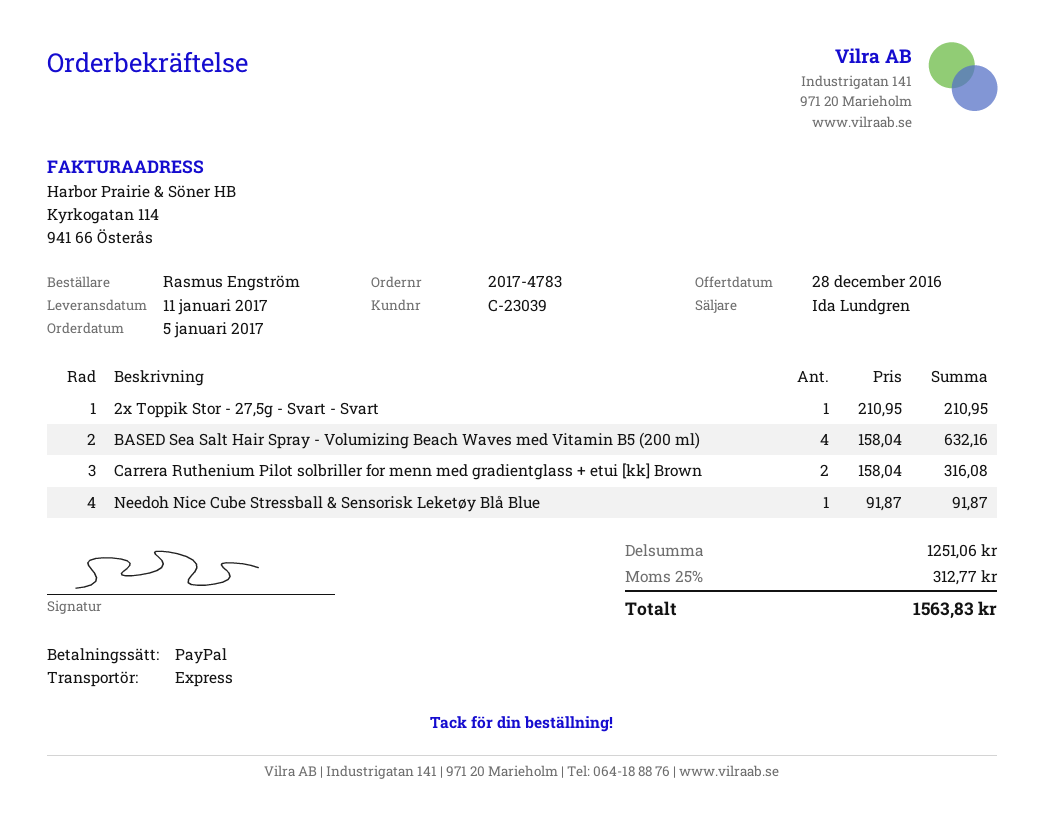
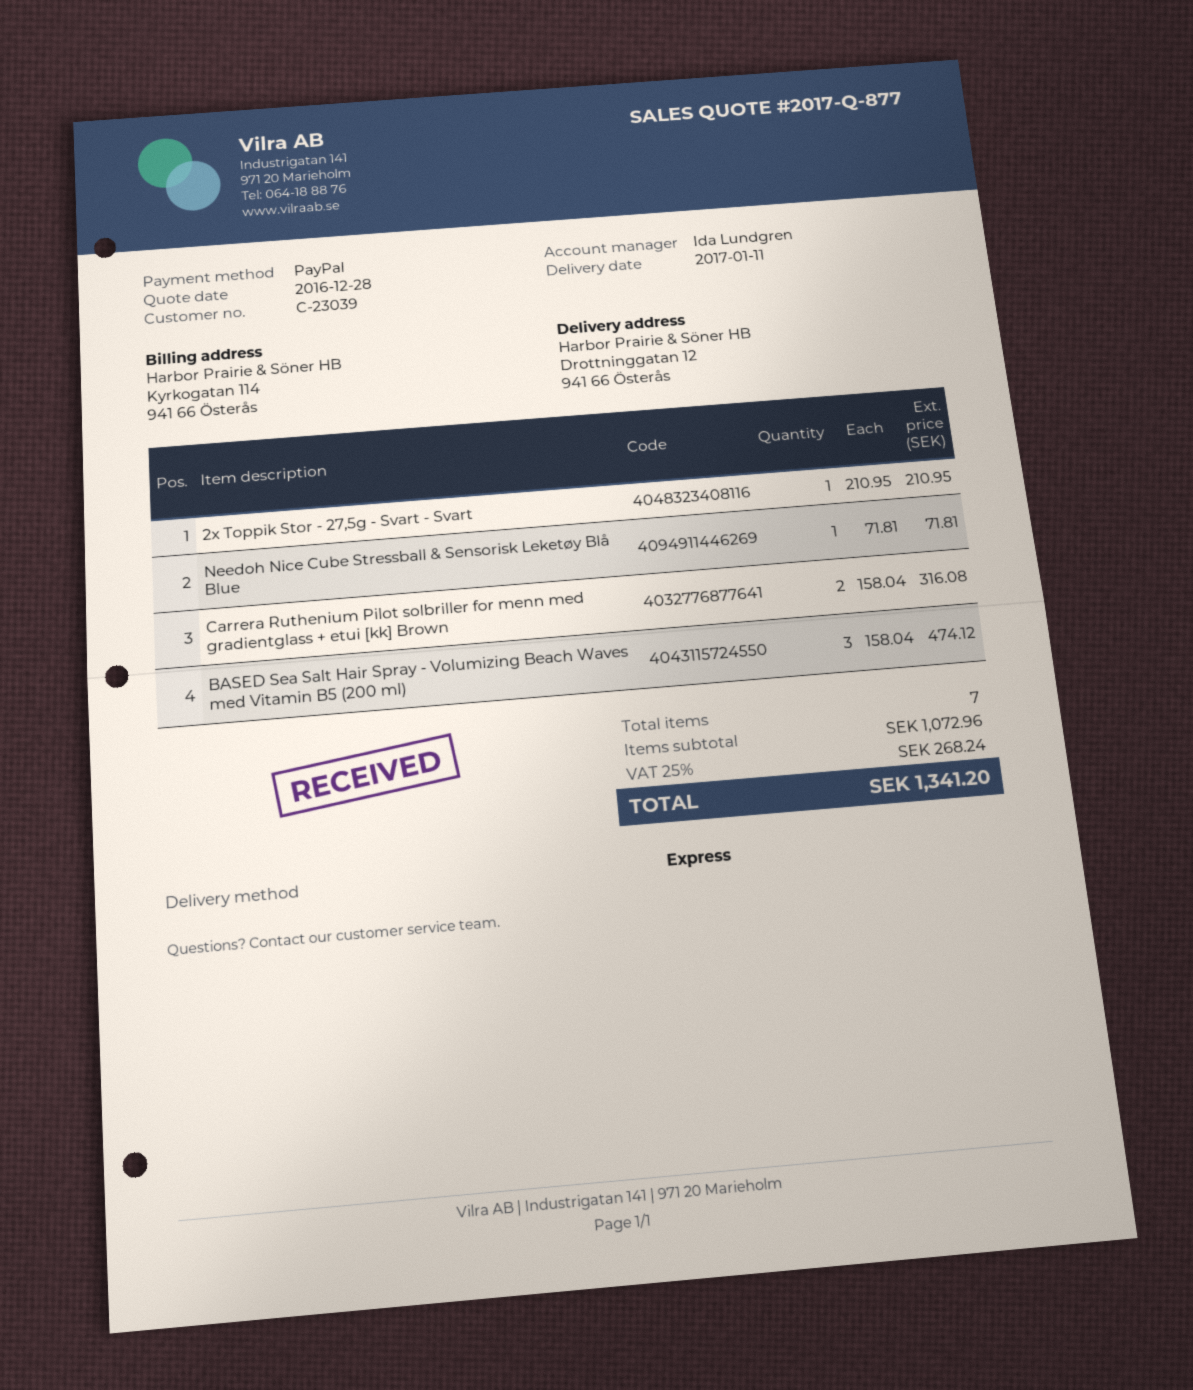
BASED Sea Salt Hair Spray - Volumizing Beach Waves med Vitamin B5 (200 ml): 4 x 158.04 = 632.16 -> 3 x 158.04 = 474.12
Needoh Nice Cube Stressball & Sensorisk Leketøy Blå Blue: 1 x 91.87 = 91.87 -> 1 x 71.81 = 71.81
subtotal: 1251.06 -> 1072.96
tax: 25% = 312.77 -> 25% = 268.24
total: 1563.83 -> 1341.20

